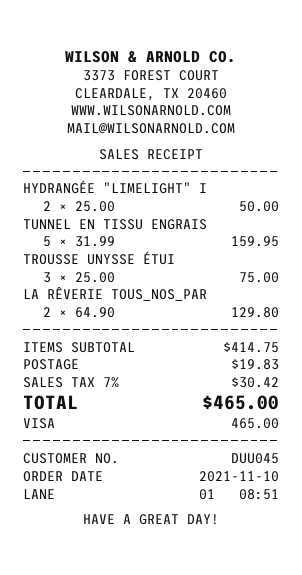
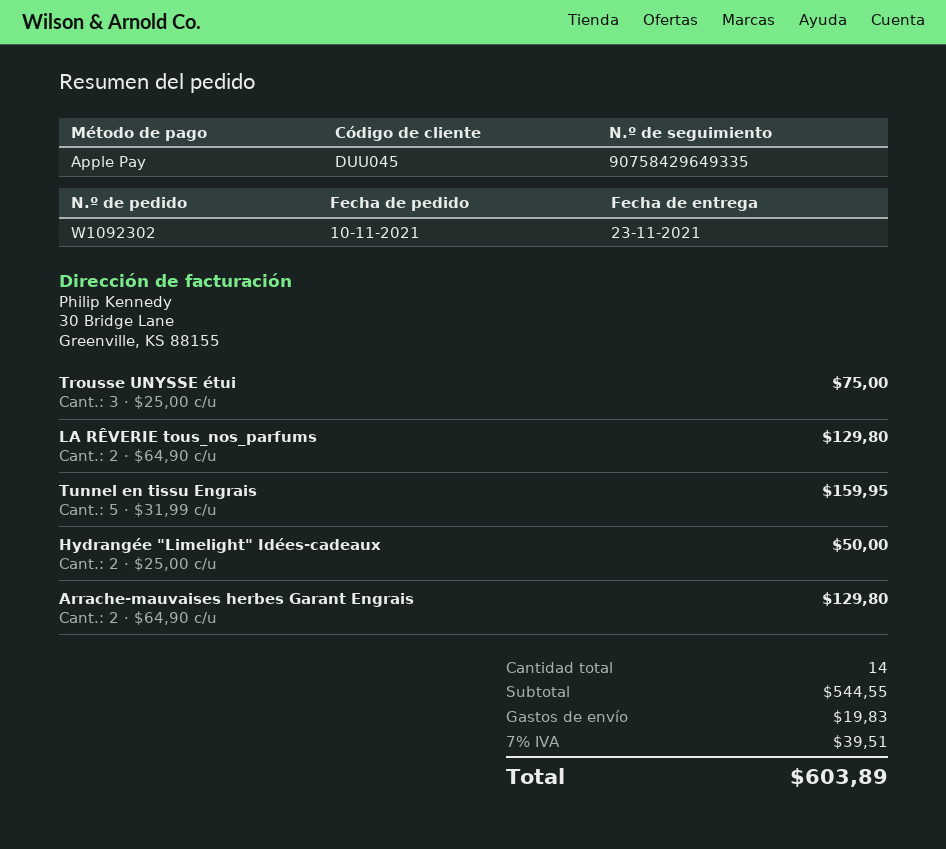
payment method: Visa -> Apple Pay
Arrache-mauvaises herbes Garant Engrais: none -> 2 x 64.90 = 129.80
subtotal: 414.75 -> 544.55
tax: 7% = 30.42 -> 7% = 39.51
total: 465.00 -> 603.89

